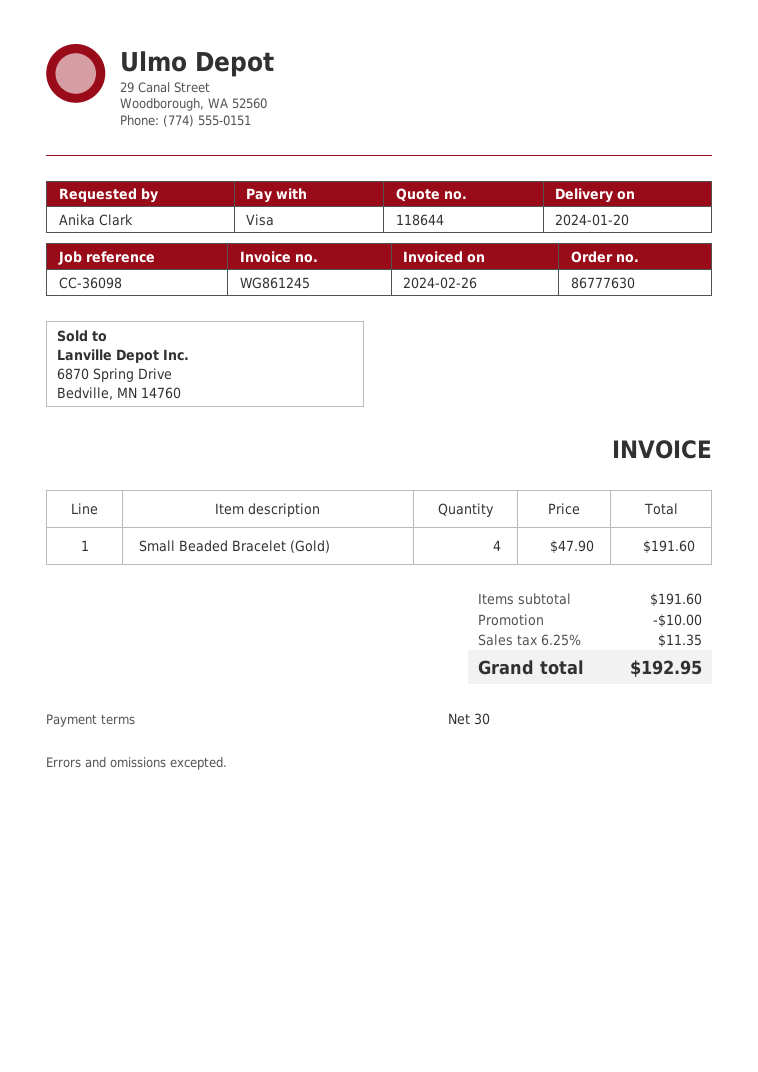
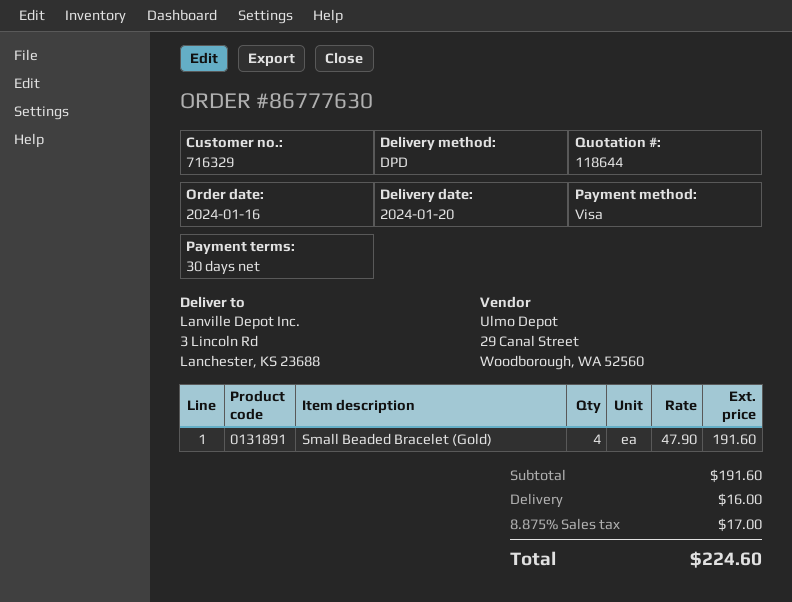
discount: 10.00 -> none
shipping: none -> 16.00
tax: 6.25% = 11.35 -> 8.875% = 17.00
total: 192.95 -> 224.60

